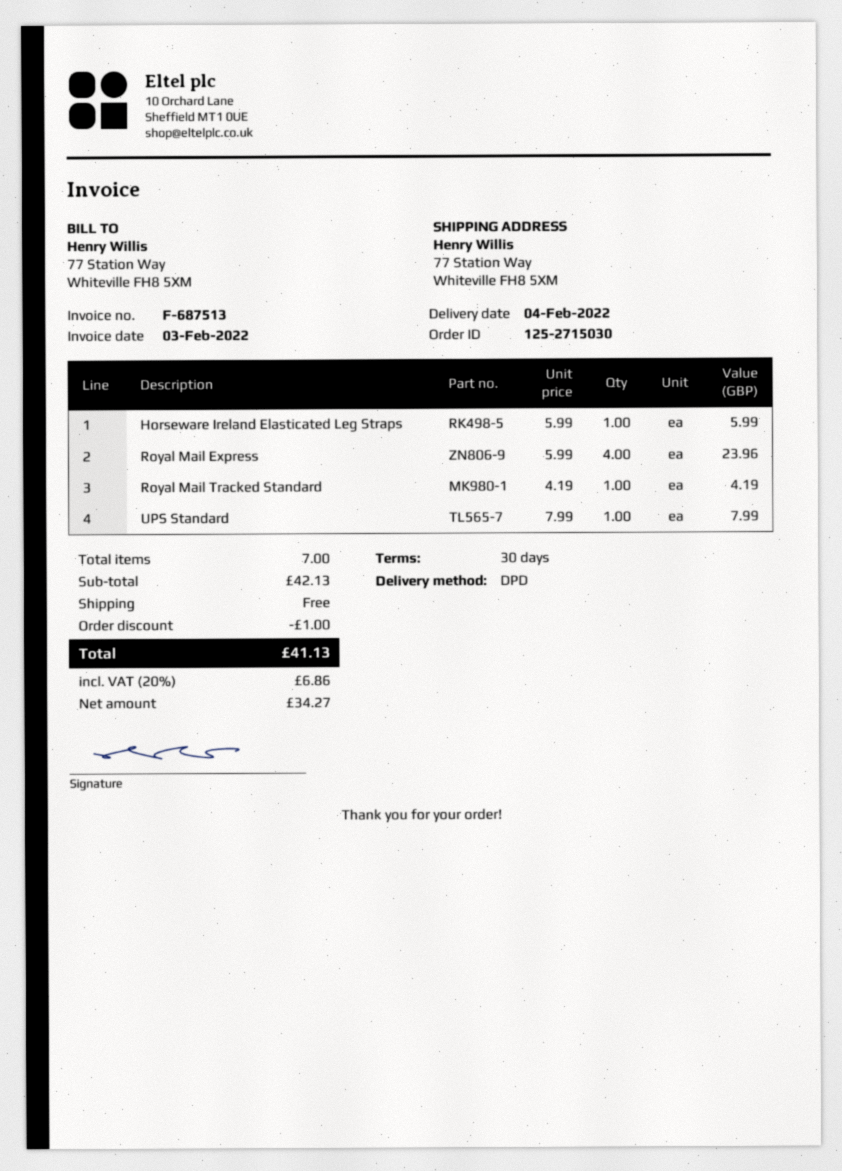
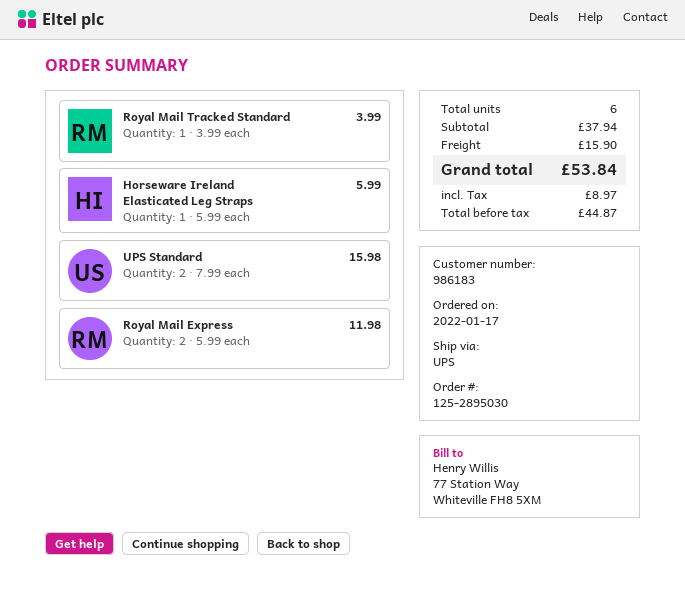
order number: 125-2715030 -> 125-2895030
shipping method: DPD -> UPS
Royal Mail Express: 4 x 5.99 = 23.96 -> 2 x 5.99 = 11.98
Royal Mail Tracked Standard: 1 x 4.19 = 4.19 -> 1 x 3.99 = 3.99
UPS Standard: 1 x 7.99 = 7.99 -> 2 x 7.99 = 15.98
total quantity: 7 -> 6
subtotal: 42.13 -> 37.94
discount: 1.00 -> none
shipping: 0.00 -> 15.90
net: 34.27 -> 44.87
tax: 6.86 -> 8.97
total: 41.13 -> 53.84

